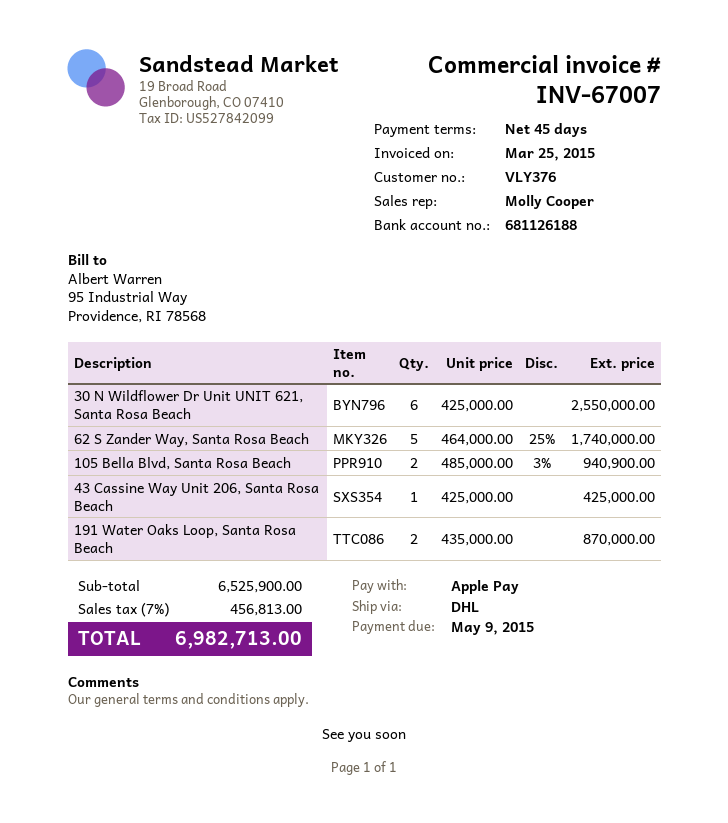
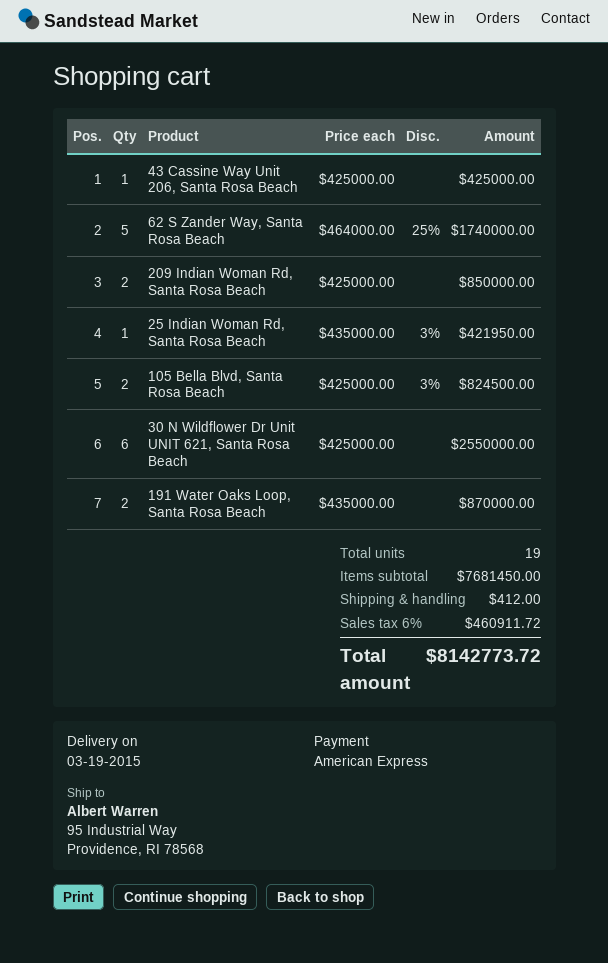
payment method: Apple Pay -> American Express
105 Bella Blvd, Santa Rosa Beach: 2 x 485000.00 - 3% = 940900.00 -> 2 x 425000.00 - 3% = 824500.00
209 Indian Woman Rd, Santa Rosa Beach: none -> 2 x 425000.00 = 850000.00
25 Indian Woman Rd, Santa Rosa Beach: none -> 1 x 435000.00 - 3% = 421950.00
subtotal: 6525900.00 -> 7681450.00
shipping: none -> 412.00
tax: 7% = 456813.00 -> 6% = 460911.72
total: 6982713.00 -> 8142773.72

